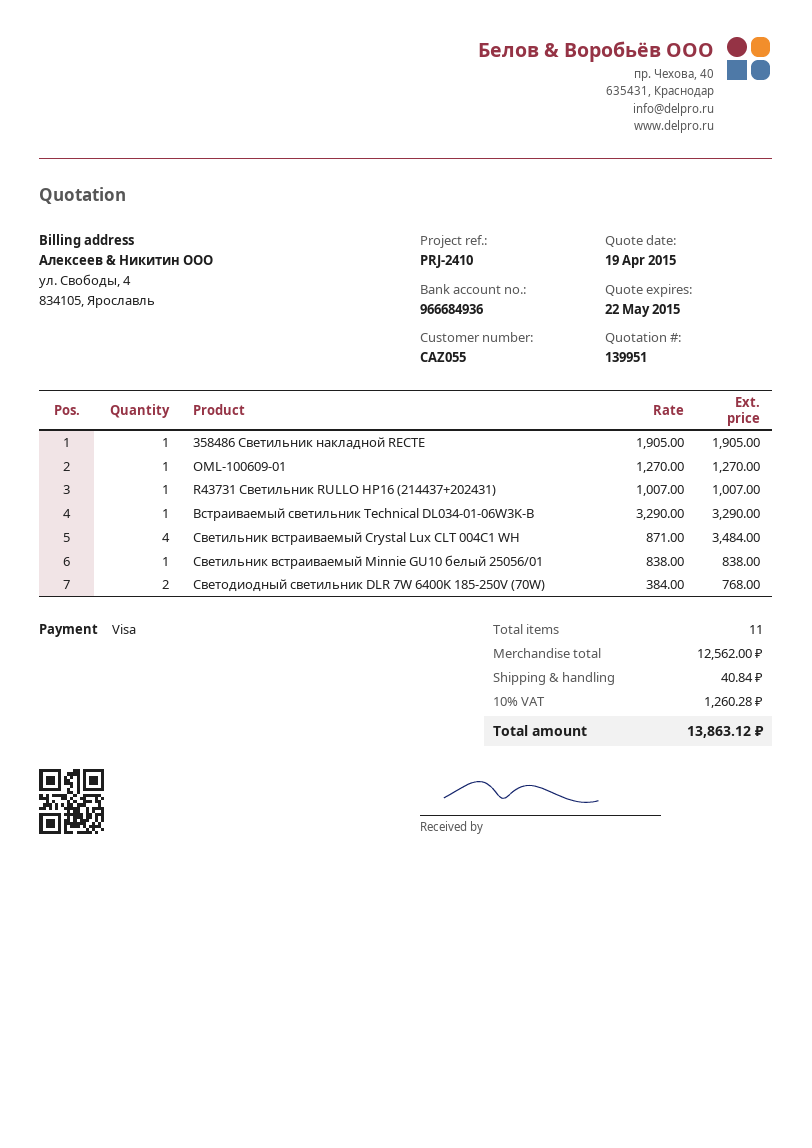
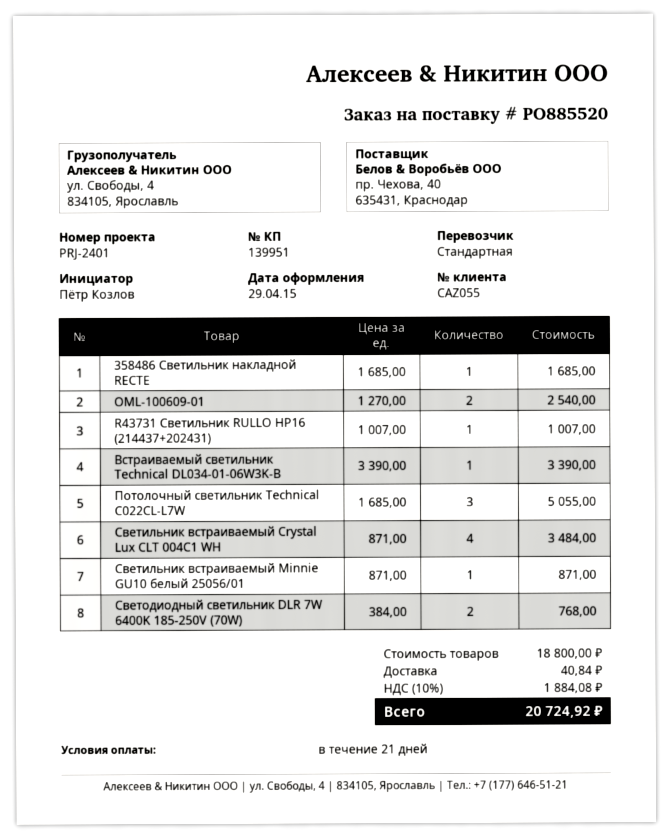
reference: PRJ-2410 -> PRJ-2401
358486 Светильник накладной RECTE: 1 x 1905.00 = 1905.00 -> 1 x 1685.00 = 1685.00
OML-100609-01: 1 x 1270.00 = 1270.00 -> 2 x 1270.00 = 2540.00
Встраиваемый светильник Technical DL034-01-06W3K-B: 1 x 3290.00 = 3290.00 -> 1 x 3390.00 = 3390.00
Светильник встраиваемый Minnie GU10 белый 25056/01: 1 x 838.00 = 838.00 -> 1 x 871.00 = 871.00
Потолочный светильник Technical C022CL-L7W: none -> 3 x 1685.00 = 5055.00
subtotal: 12562.00 -> 18800.00
tax: 10% = 1260.28 -> 10% = 1884.08
total: 13863.12 -> 20724.92

